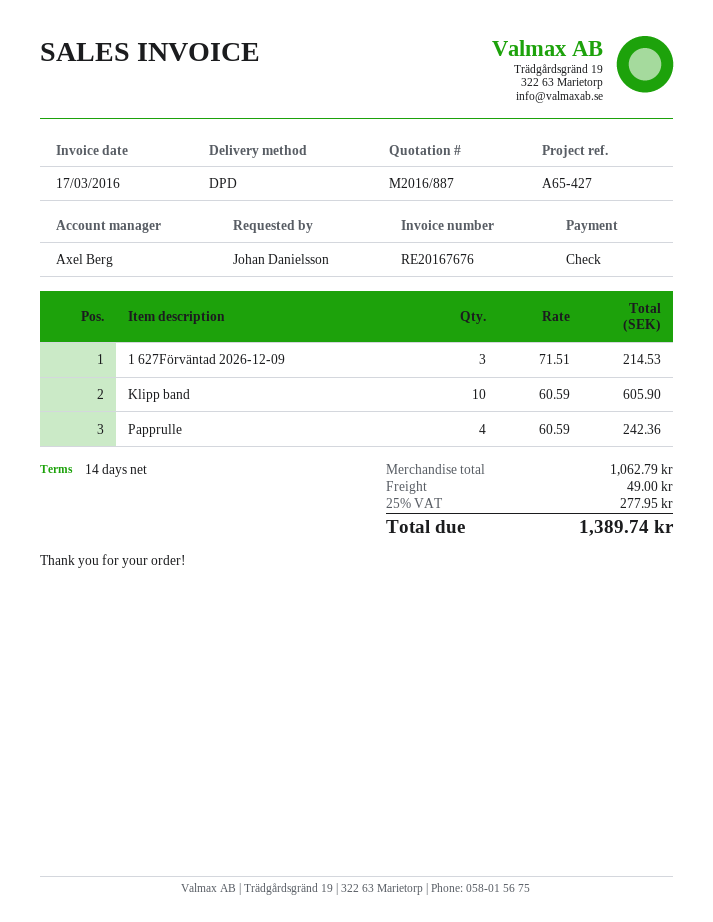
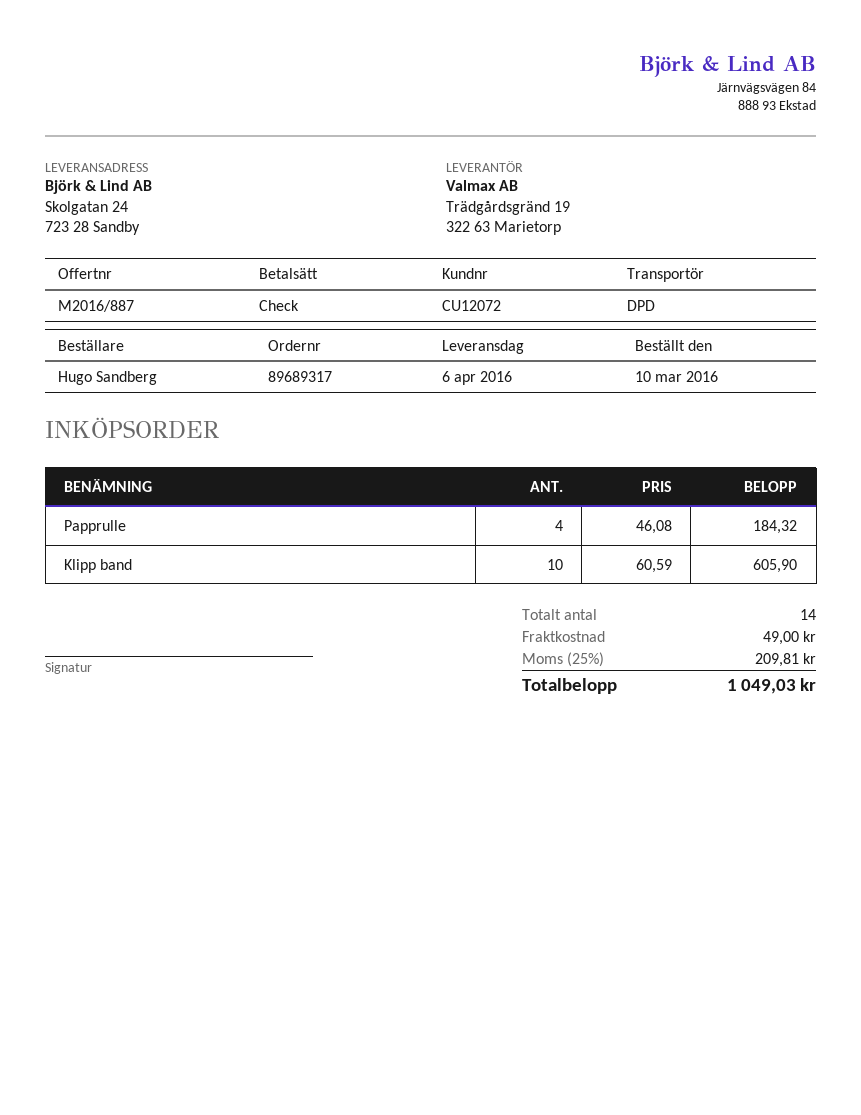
ordered by: Johan Danielsson -> Hugo Sandberg
1 627Förväntad 2026-12-09: 3 x 71.51 = 214.53 -> none
Papprulle: 4 x 60.59 = 242.36 -> 4 x 46.08 = 184.32
tax: 25% = 277.95 -> 25% = 209.81
total: 1389.74 -> 1049.03

